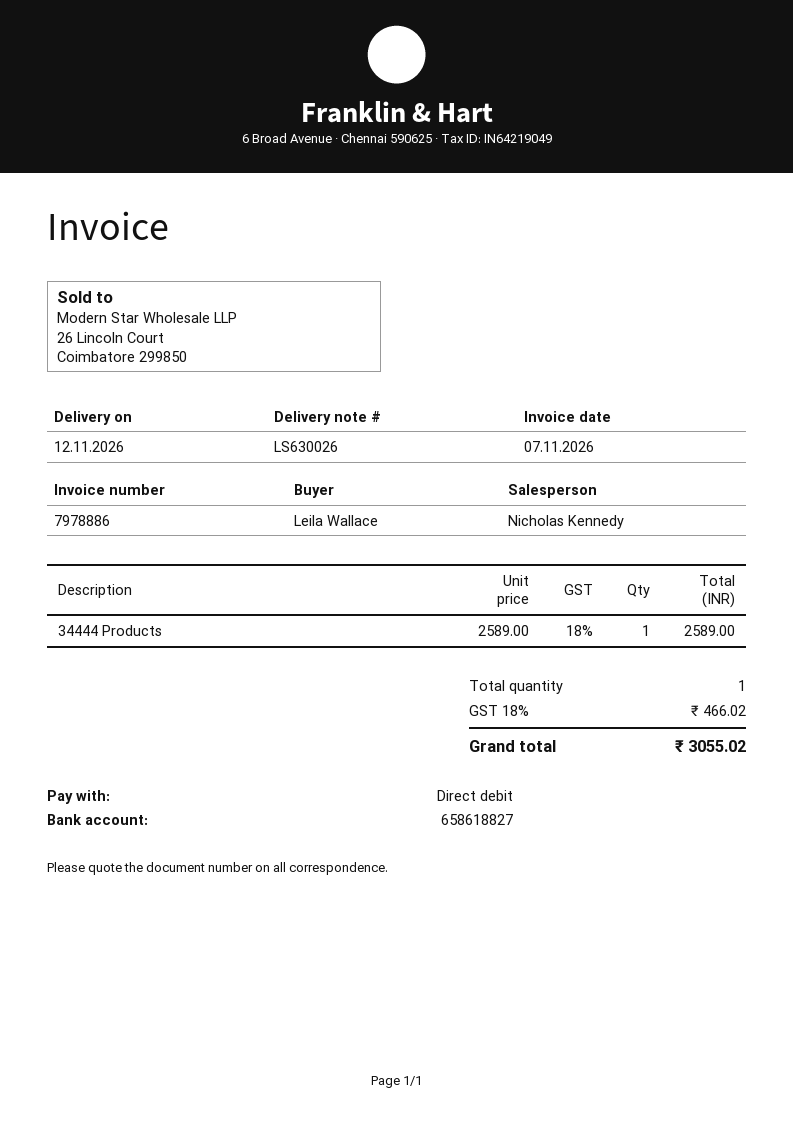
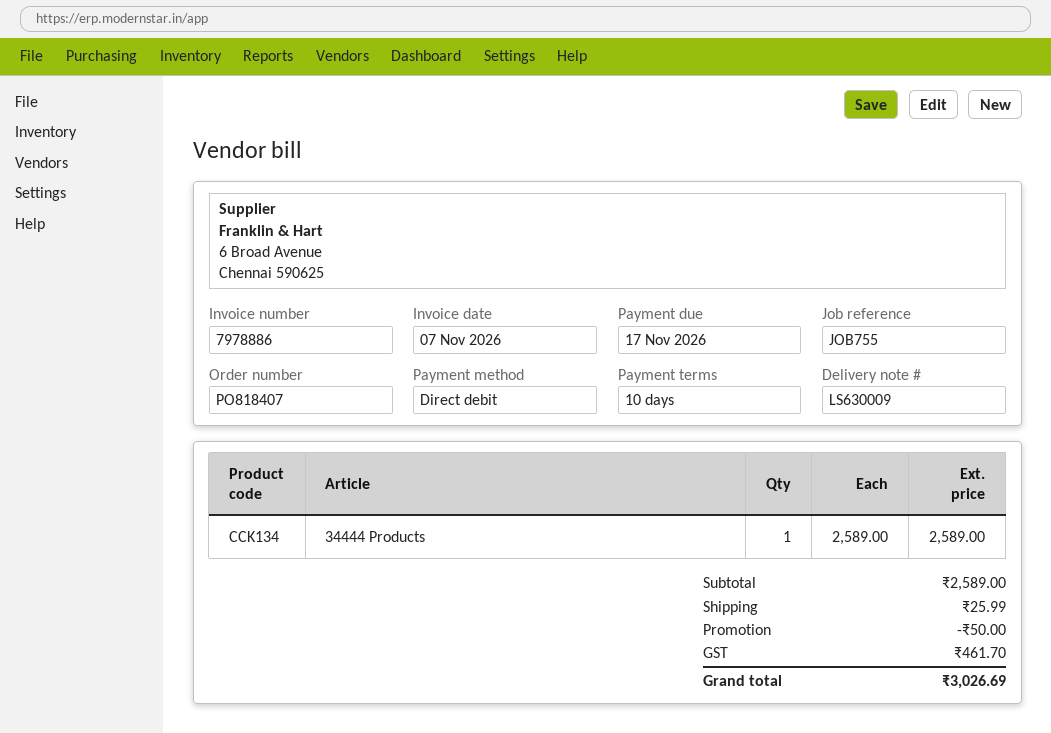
delivery note number: LS630026 -> LS630009
discount: none -> 50.00
shipping: none -> 25.99
tax: 466.02 -> 461.70
total: 3055.02 -> 3026.69

